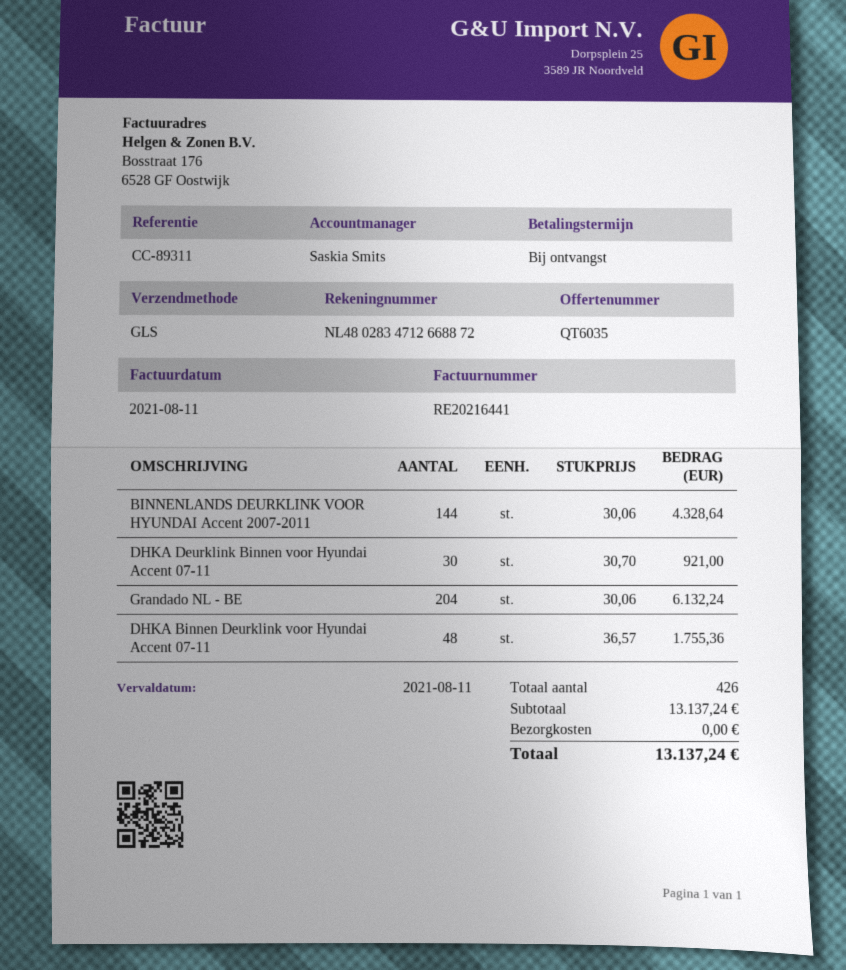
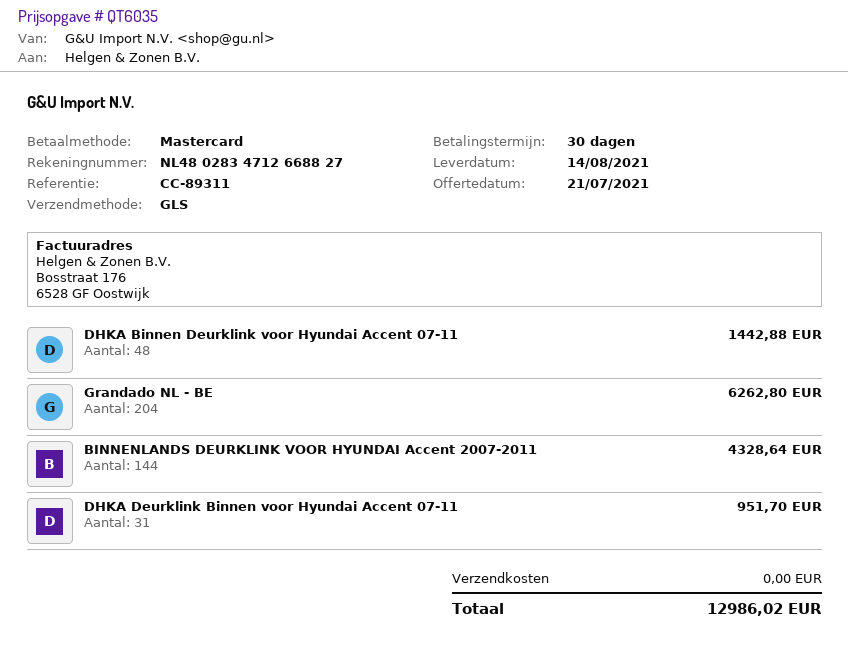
payment terms: on receipt -> 30 days
bank account: NL4802834712668872 -> NL4802834712668827
DHKA Deurklink Binnen voor Hyundai Accent 07-11: 30 for 921.00 -> 31 for 951.70
Grandado NL - BE: 204 for 6132.24 -> 204 for 6262.80
DHKA Binnen Deurklink voor Hyundai Accent 07-11: 48 for 1755.36 -> 48 for 1442.88
total: 13137.24 -> 12986.02

